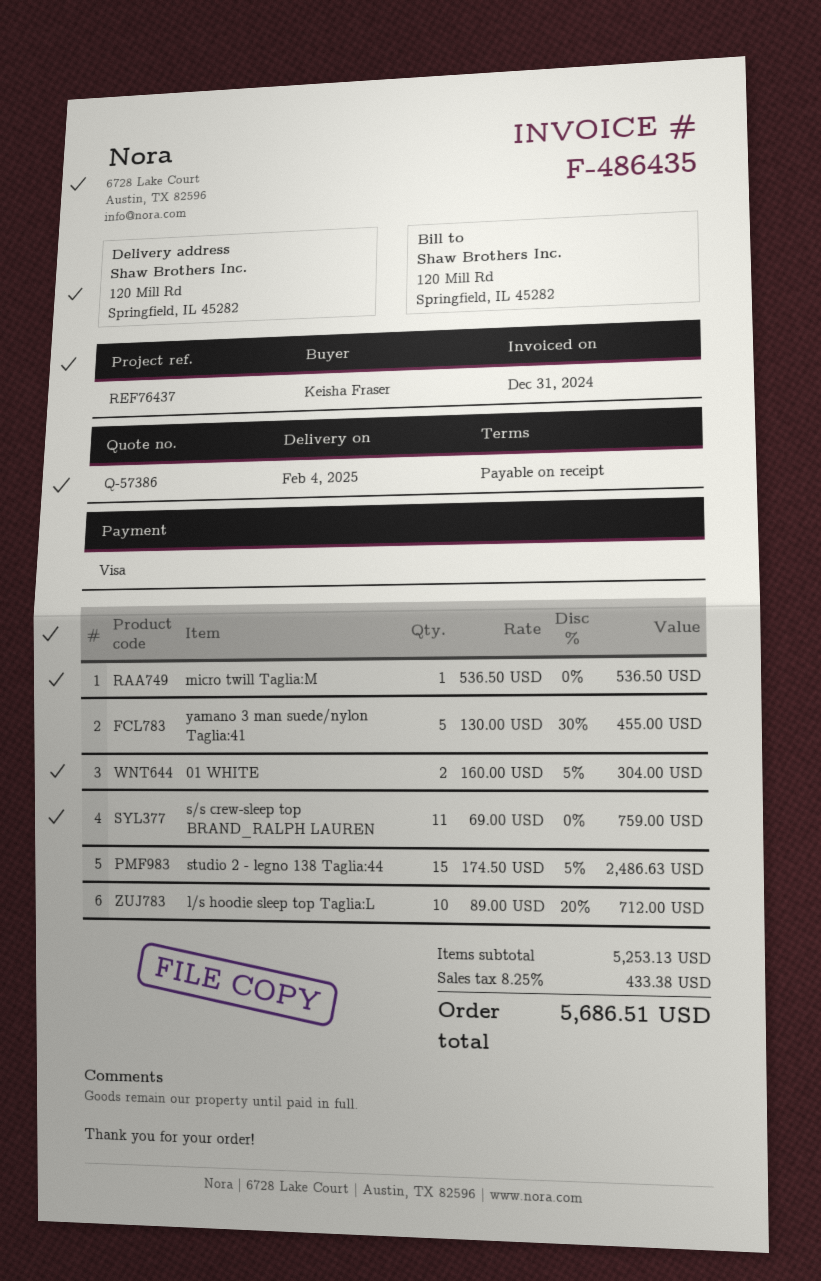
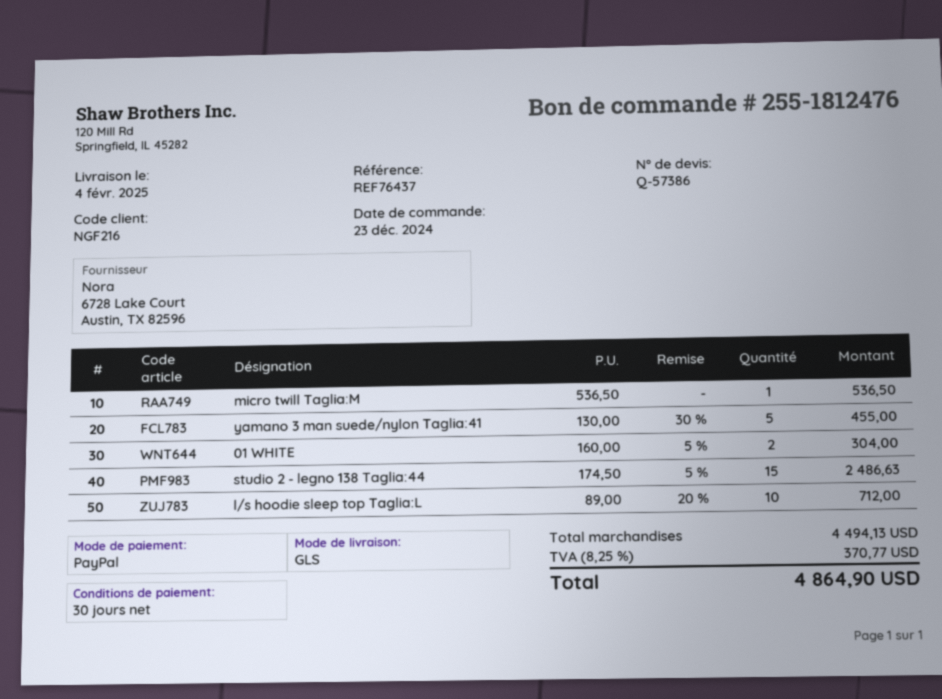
payment terms: on receipt -> 30 days
payment method: Visa -> PayPal
s/s crew-sleep top BRAND_RALPH LAUREN: 11 x 69.00 = 759.00 -> none
subtotal: 5253.13 -> 4494.13
tax: 8.25% = 433.38 -> 8.25% = 370.77
total: 5686.51 -> 4864.90

